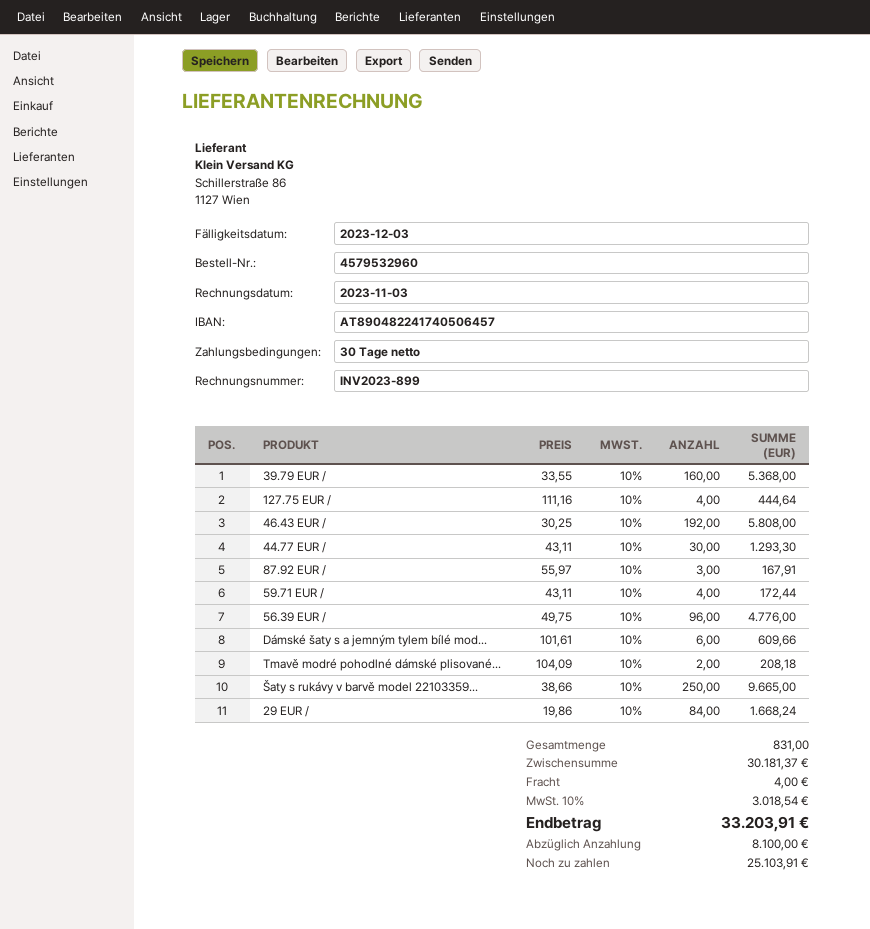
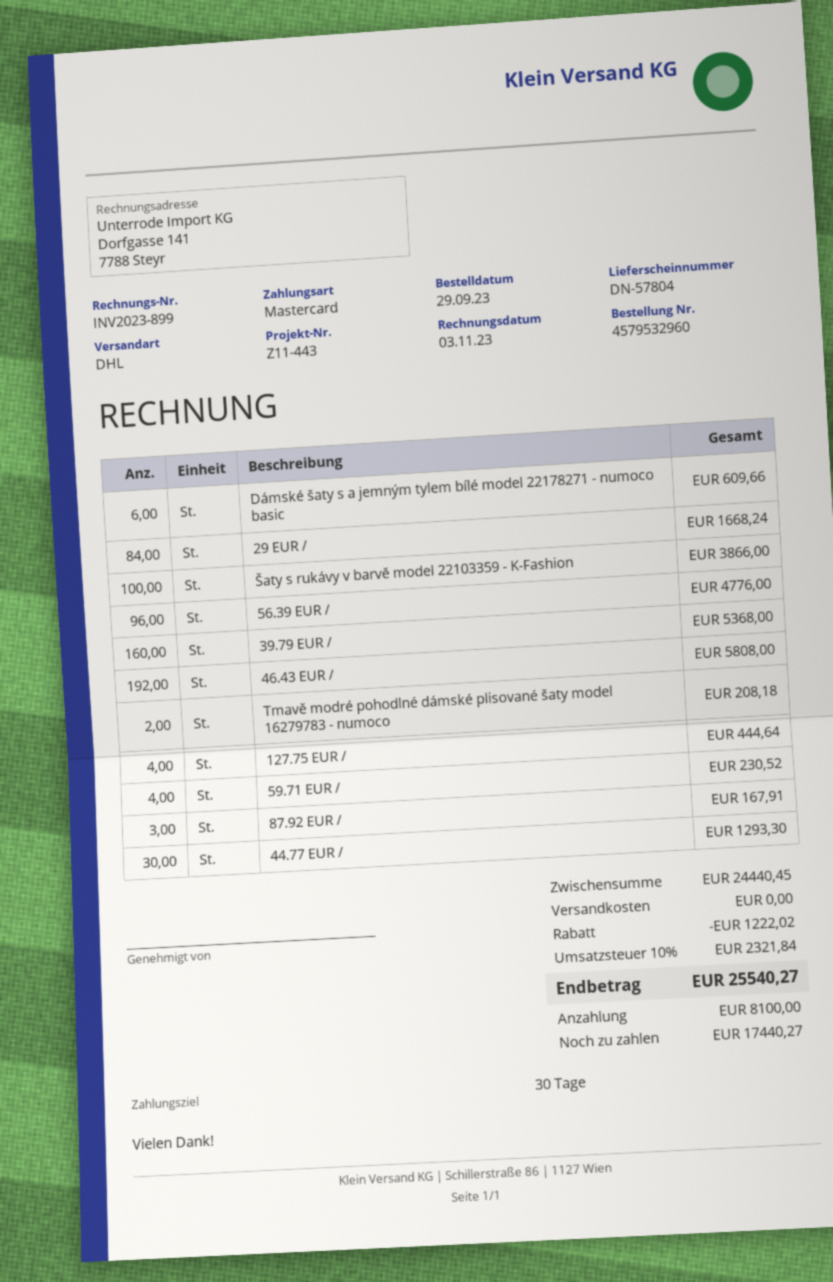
59.71 EUR /: 4 for 172.44 -> 4 for 230.52
Šaty s rukávy v barvě model 22103359...: 250 for 9665.00 -> 100 for 3866.00
subtotal: 30181.37 -> 24440.45
discount: none -> 1222.02
shipping: 4.00 -> 0.00
tax: 10% = 3018.54 -> 10% = 2321.84
total: 33203.91 -> 25540.27
balance: 25103.91 -> 17440.27

